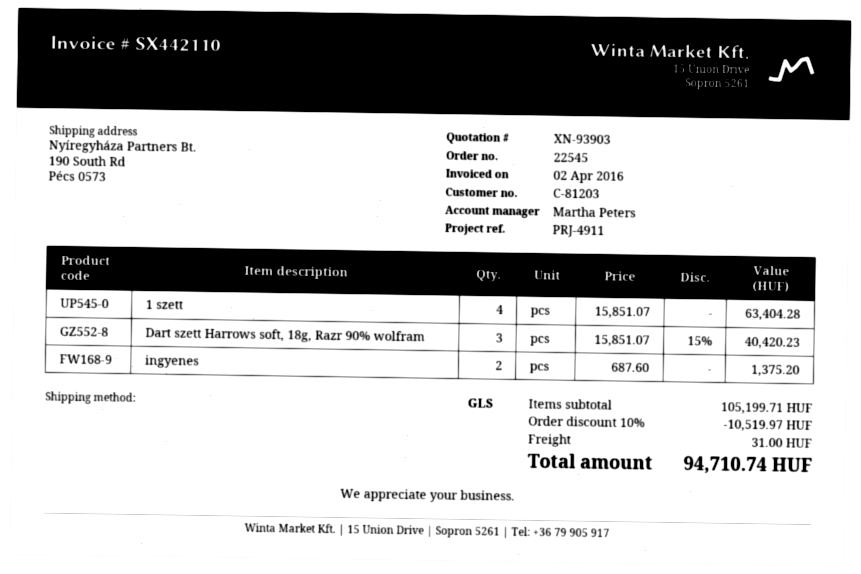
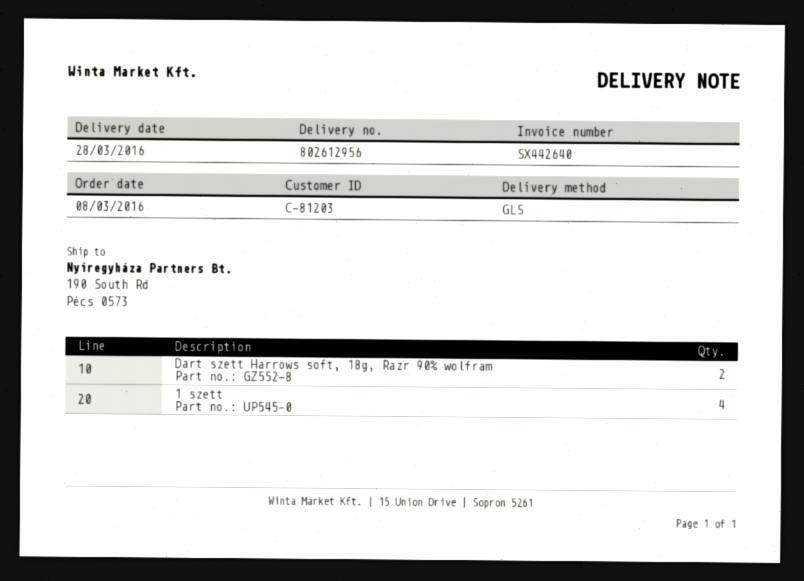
invoice number: SX442110 -> SX442640
Dart szett Harrows soft, 18g, Razr 90% wolfram: 3 -> 2
ingyenes: 2 -> none

